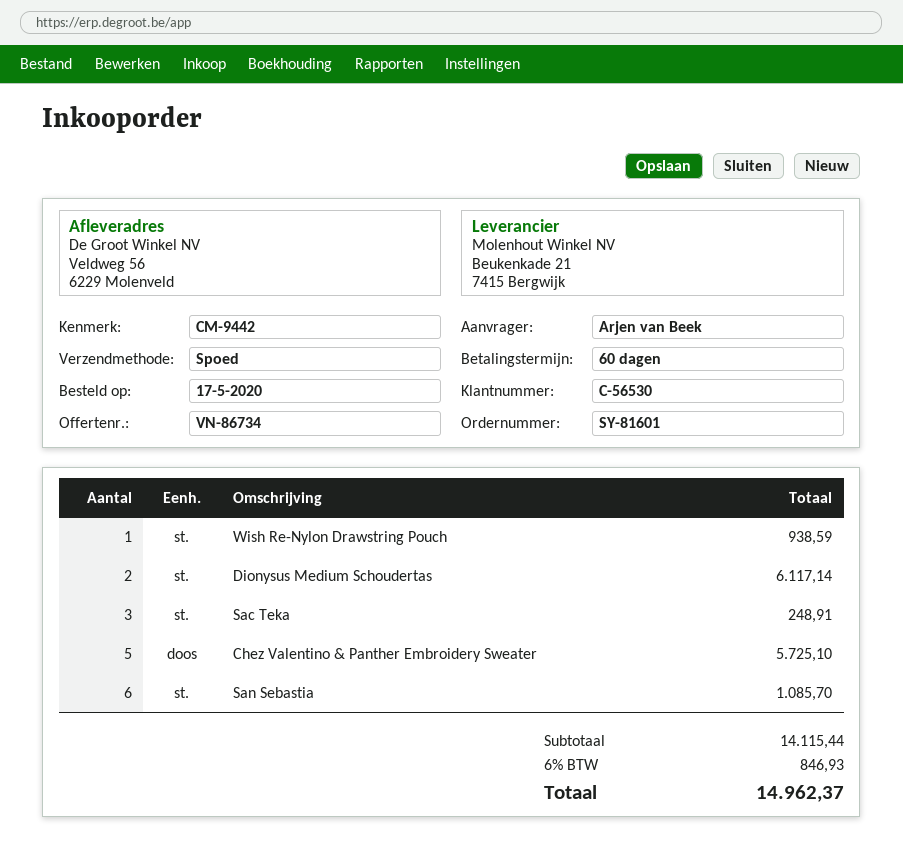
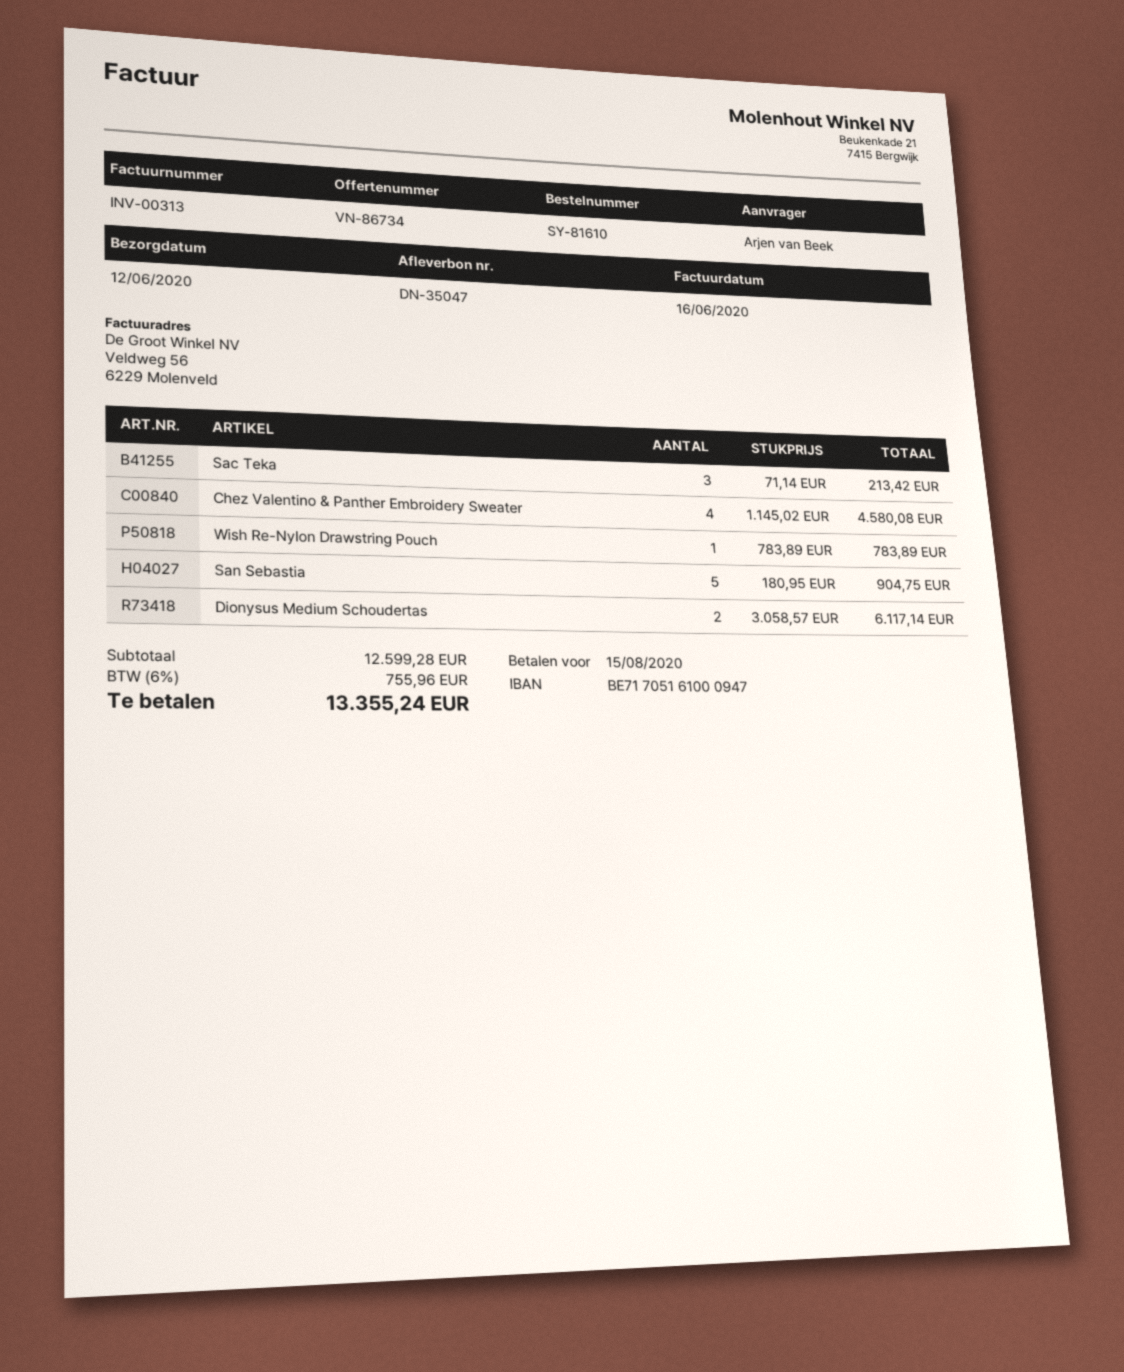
order number: SY-81601 -> SY-81610
Wish Re-Nylon Drawstring Pouch: 1 for 938.59 -> 1 for 783.89
Sac Teka: 3 for 248.91 -> 3 for 213.42
Chez Valentino & Panther Embroidery Sweater: 5 for 5725.10 -> 4 for 4580.08
San Sebastia: 6 for 1085.70 -> 5 for 904.75
subtotal: 14115.44 -> 12599.28
tax: 6% = 846.93 -> 6% = 755.96
total: 14962.37 -> 13355.24

